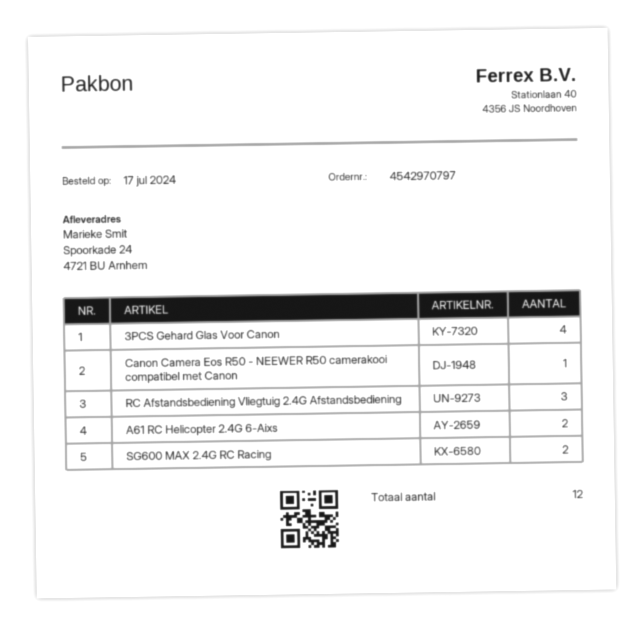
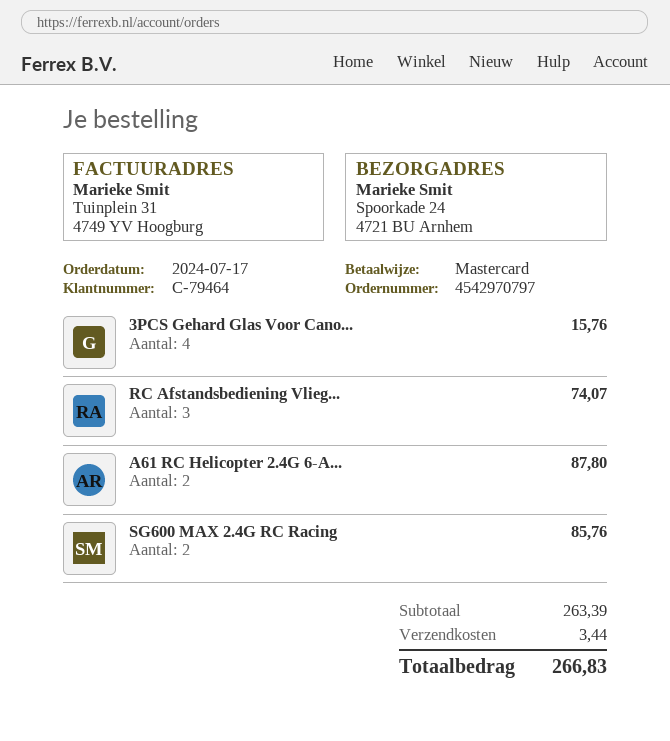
Canon Camera Eos R50 - NEEWER R50 camerakooi compatibel met Canon: 1 -> none

